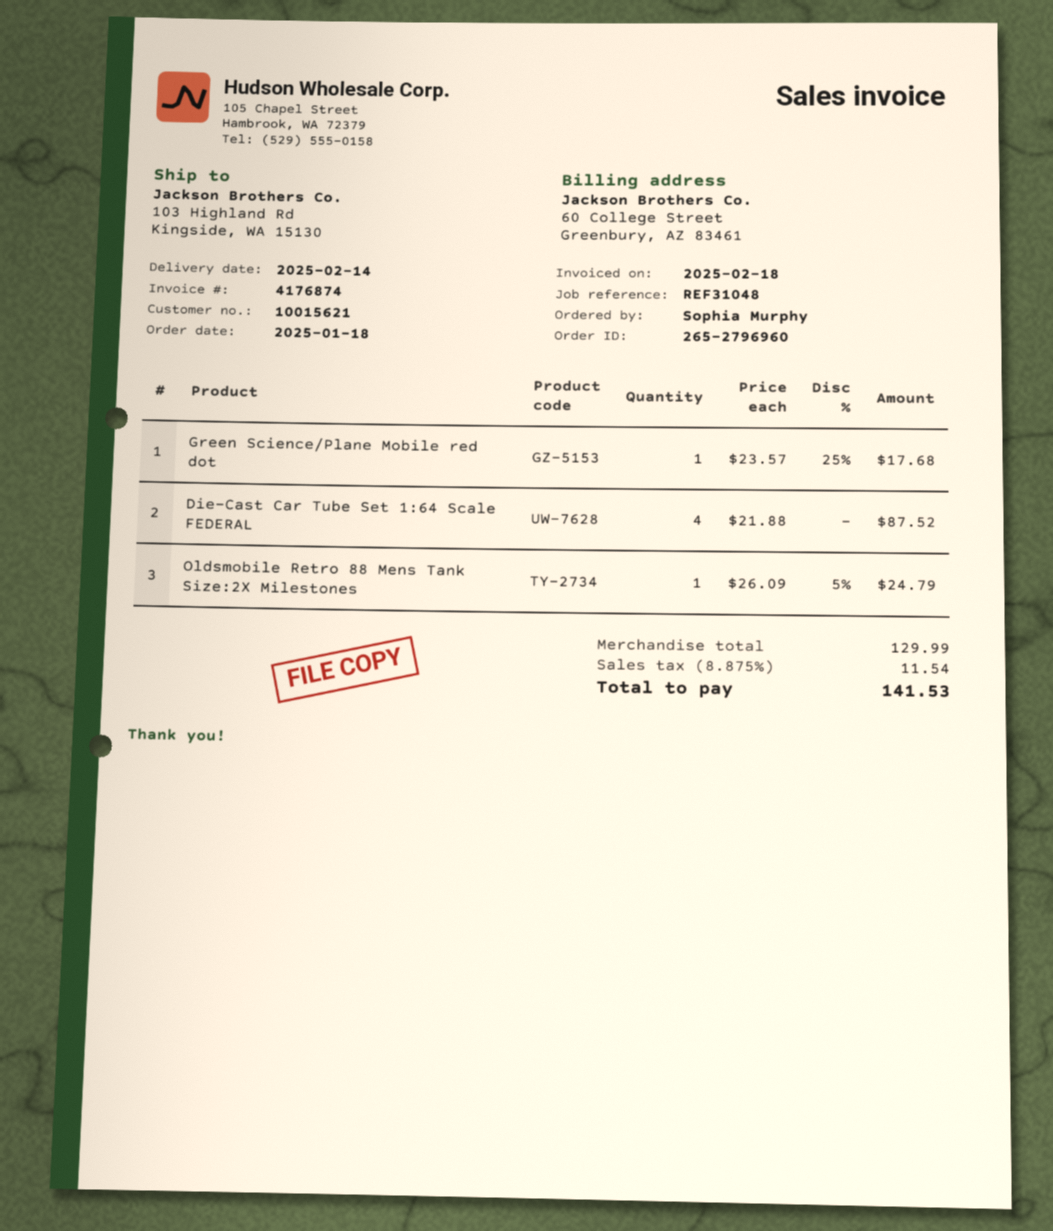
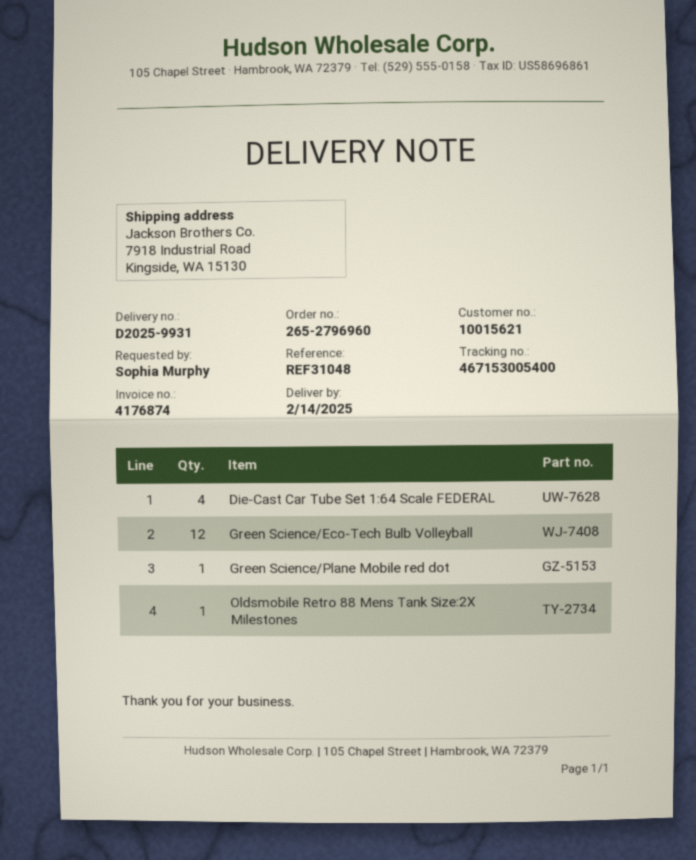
ship to: 103 Highland Rd, Kingside, WA 15130 -> 7918 Industrial Road, Kingside, WA 15130
Green Science/Eco-Tech Bulb Volleyball: none -> 12

